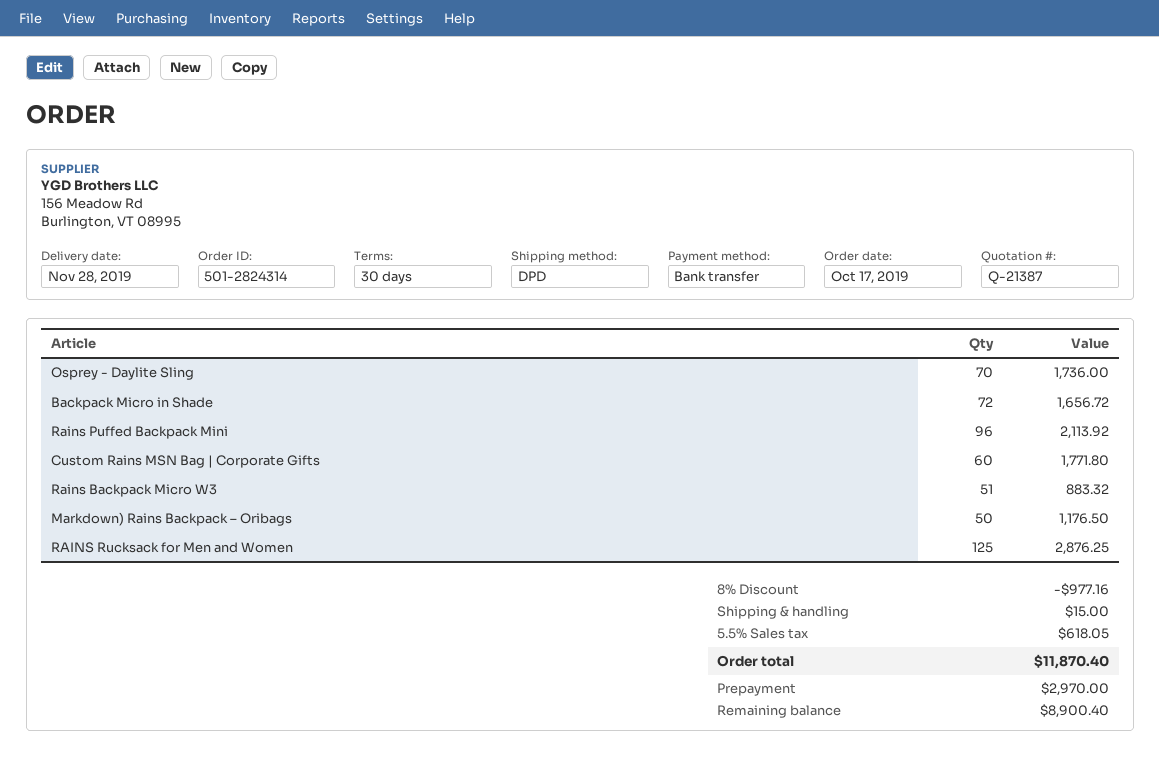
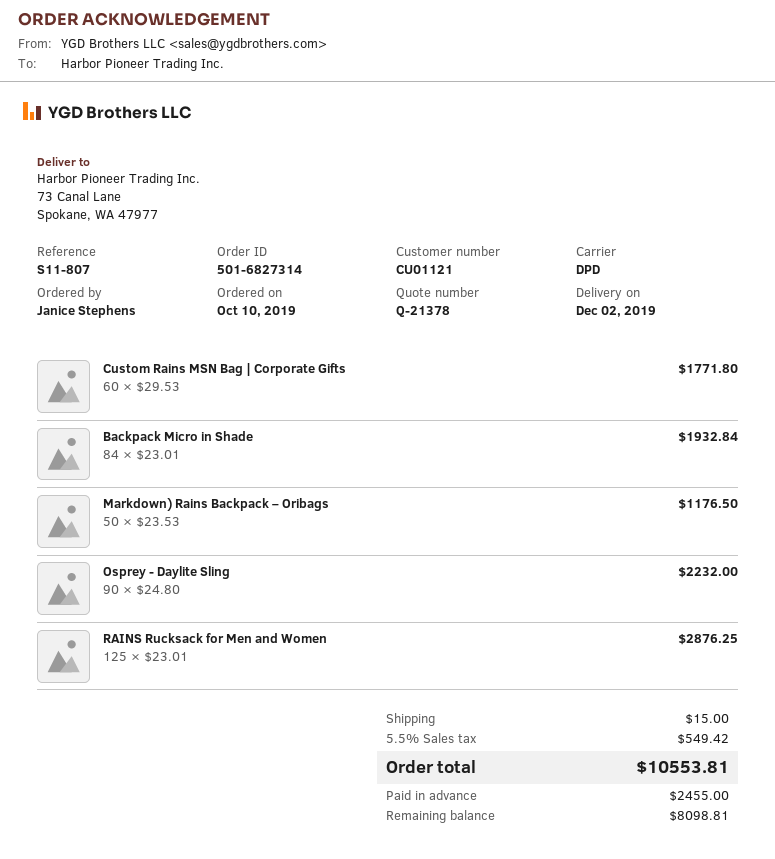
quote number: Q-21387 -> Q-21378
order number: 501-2824314 -> 501-6827314
order date: 2019-10-17 -> 2019-10-10
delivery date: 2019-11-28 -> 2019-12-02
Osprey - Daylite Sling: 70 for 1736.00 -> 90 for 2232.00
Backpack Micro in Shade: 72 for 1656.72 -> 84 for 1932.84
Rains Puffed Backpack Mini: 96 for 2113.92 -> none
Rains Backpack Micro W3: 51 for 883.32 -> none
discount: 8% = 977.16 -> none
tax: 5.5% = 618.05 -> 5.5% = 549.42
total: 11870.40 -> 10553.81
deposit: 2970.00 -> 2455.00
balance: 8900.40 -> 8098.81

